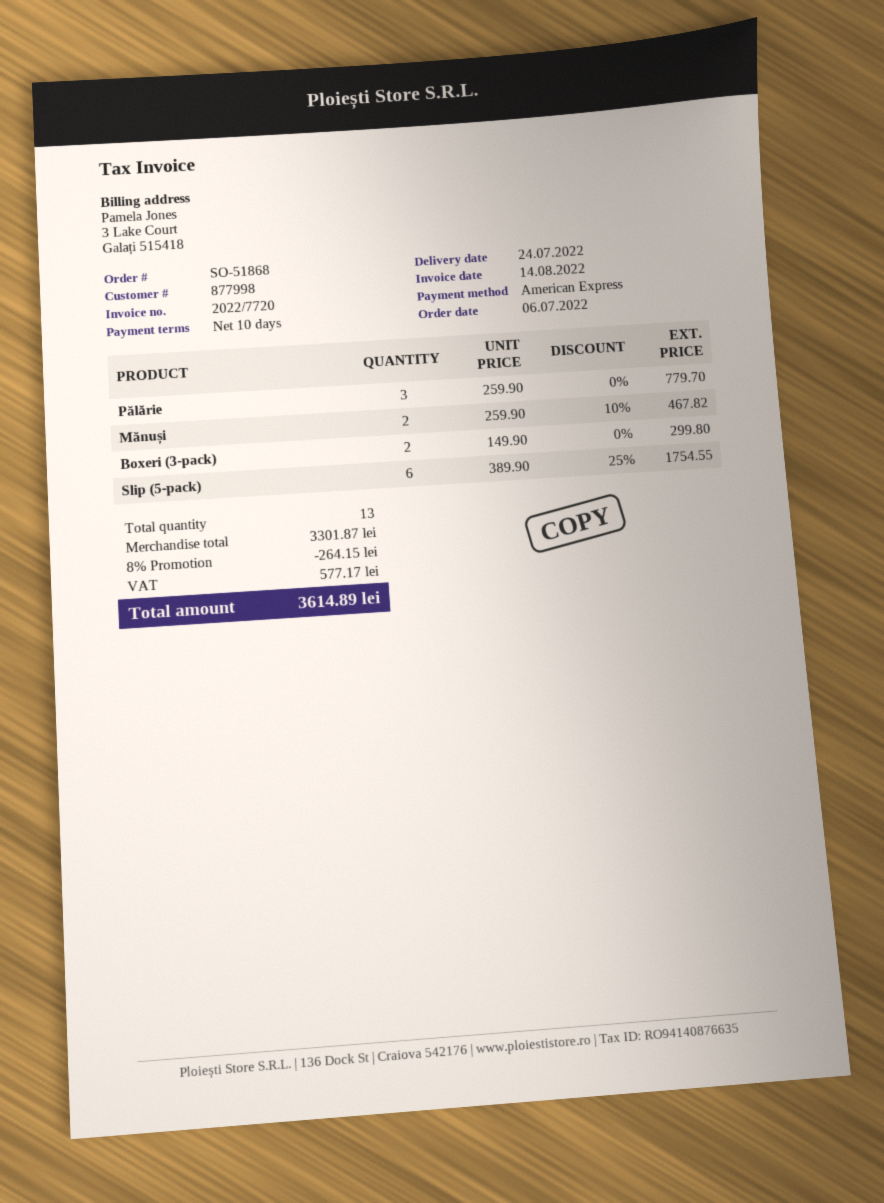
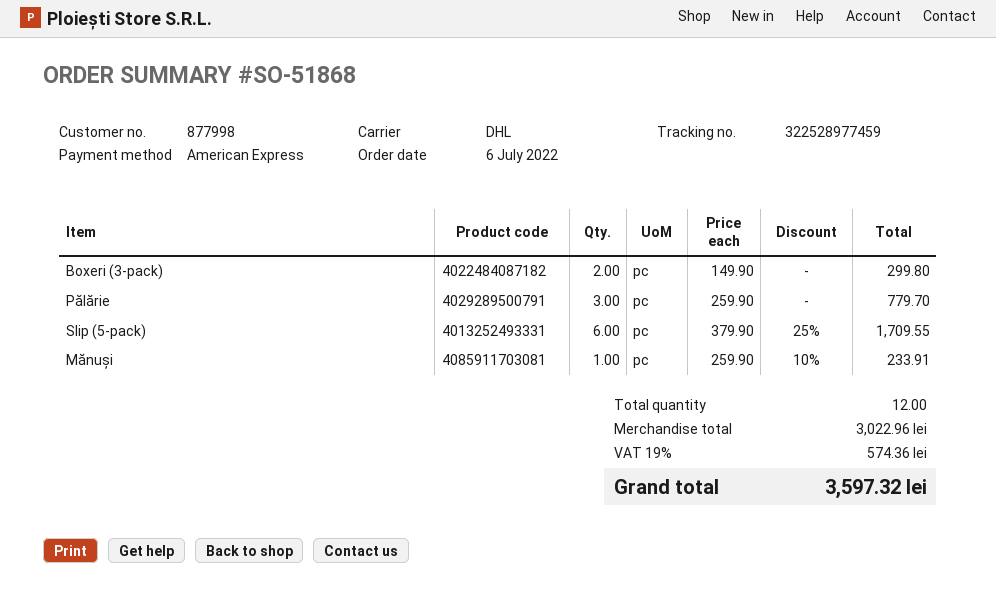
Mănuși: 2 x 259.90 - 10% = 467.82 -> 1 x 259.90 - 10% = 233.91
Slip (5-pack): 6 x 389.90 - 25% = 1754.55 -> 6 x 379.90 - 25% = 1709.55
total quantity: 13 -> 12
subtotal: 3301.87 -> 3022.96
discount: 8% = 264.15 -> none
tax: 577.17 -> 574.36
total: 3614.89 -> 3597.32

